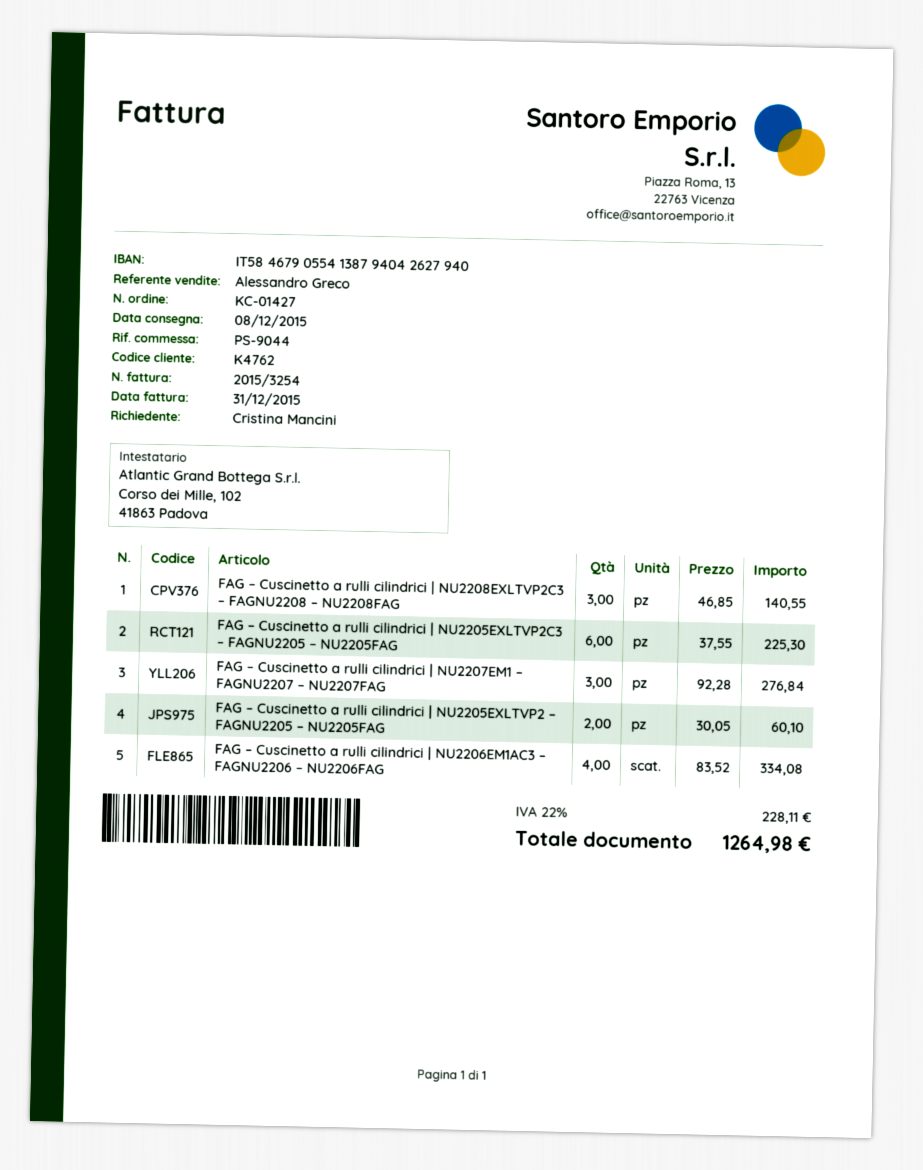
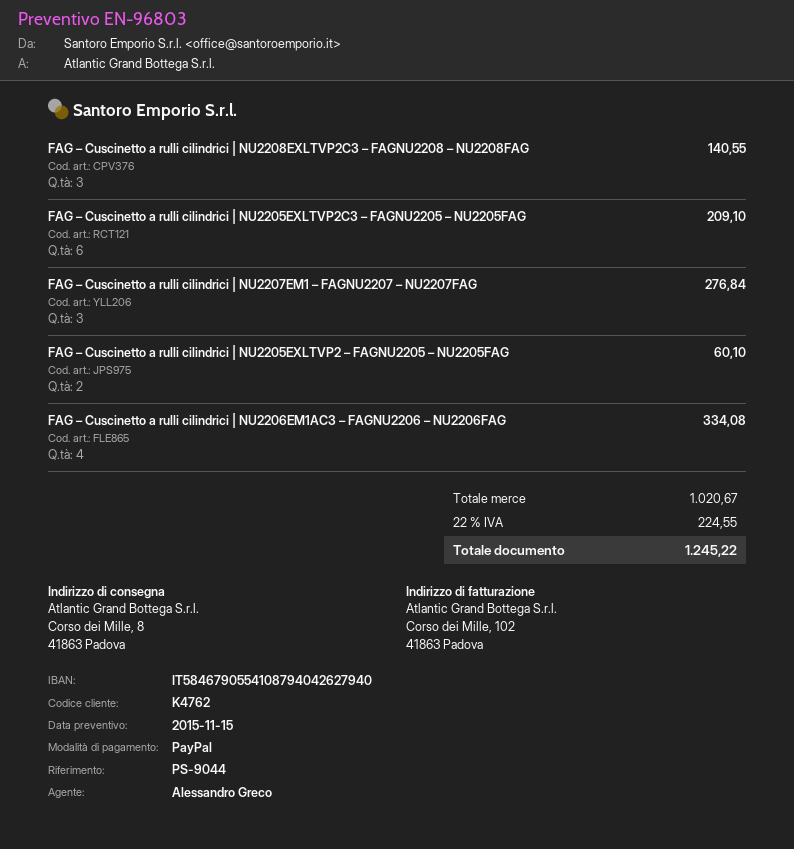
bank account: IT5846790554138794042627940 -> IT5846790554108794042627940
FAG – Cuscinetto a rulli cilindrici | NU2205EXLTVP2C3 – FAGNU2205 – NU2205FAG: 6 for 225.30 -> 6 for 209.10
tax: 22% = 228.11 -> 22% = 224.55
total: 1264.98 -> 1245.22

